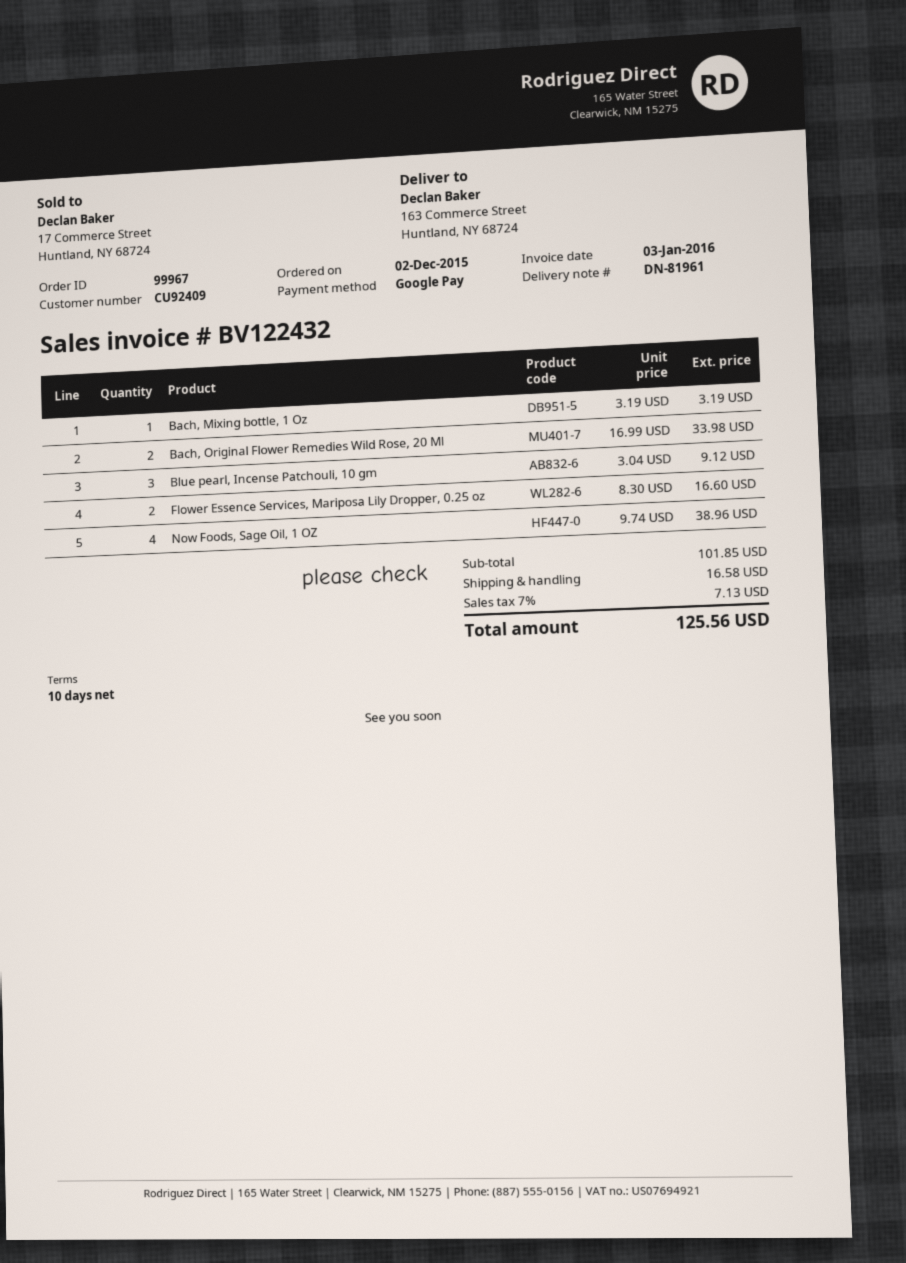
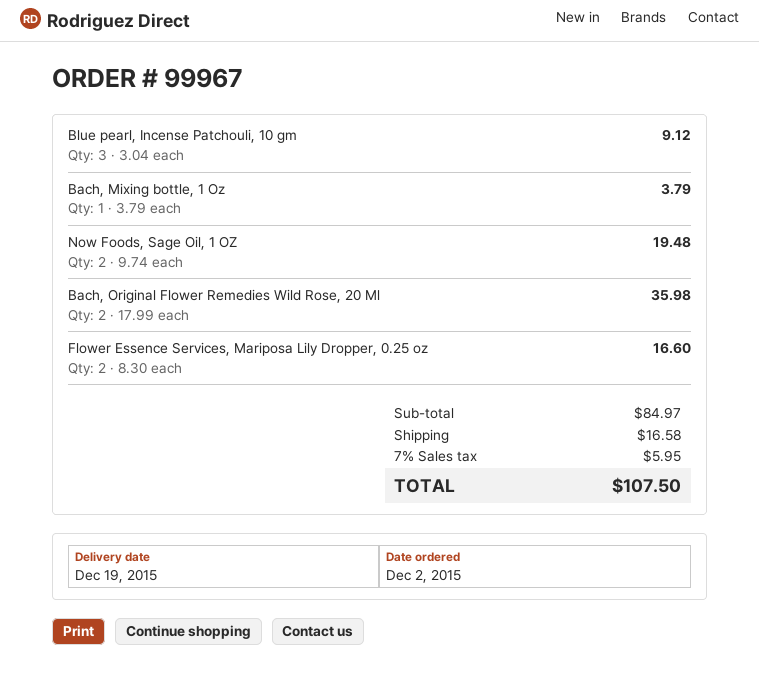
Bach, Mixing bottle, 1 Oz: 1 x 3.19 = 3.19 -> 1 x 3.79 = 3.79
Bach, Original Flower Remedies Wild Rose, 20 Ml: 2 x 16.99 = 33.98 -> 2 x 17.99 = 35.98
Now Foods, Sage Oil, 1 OZ: 4 x 9.74 = 38.96 -> 2 x 9.74 = 19.48
subtotal: 101.85 -> 84.97
tax: 7% = 7.13 -> 7% = 5.95
total: 125.56 -> 107.50

